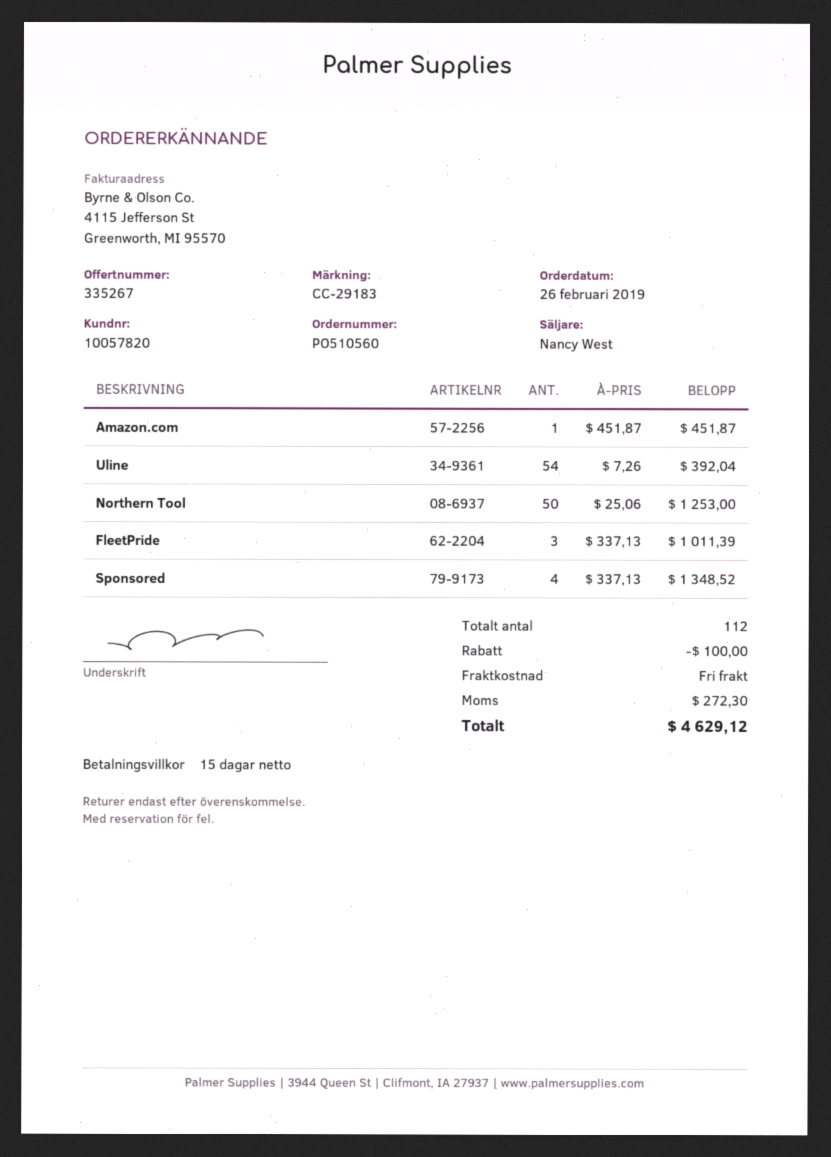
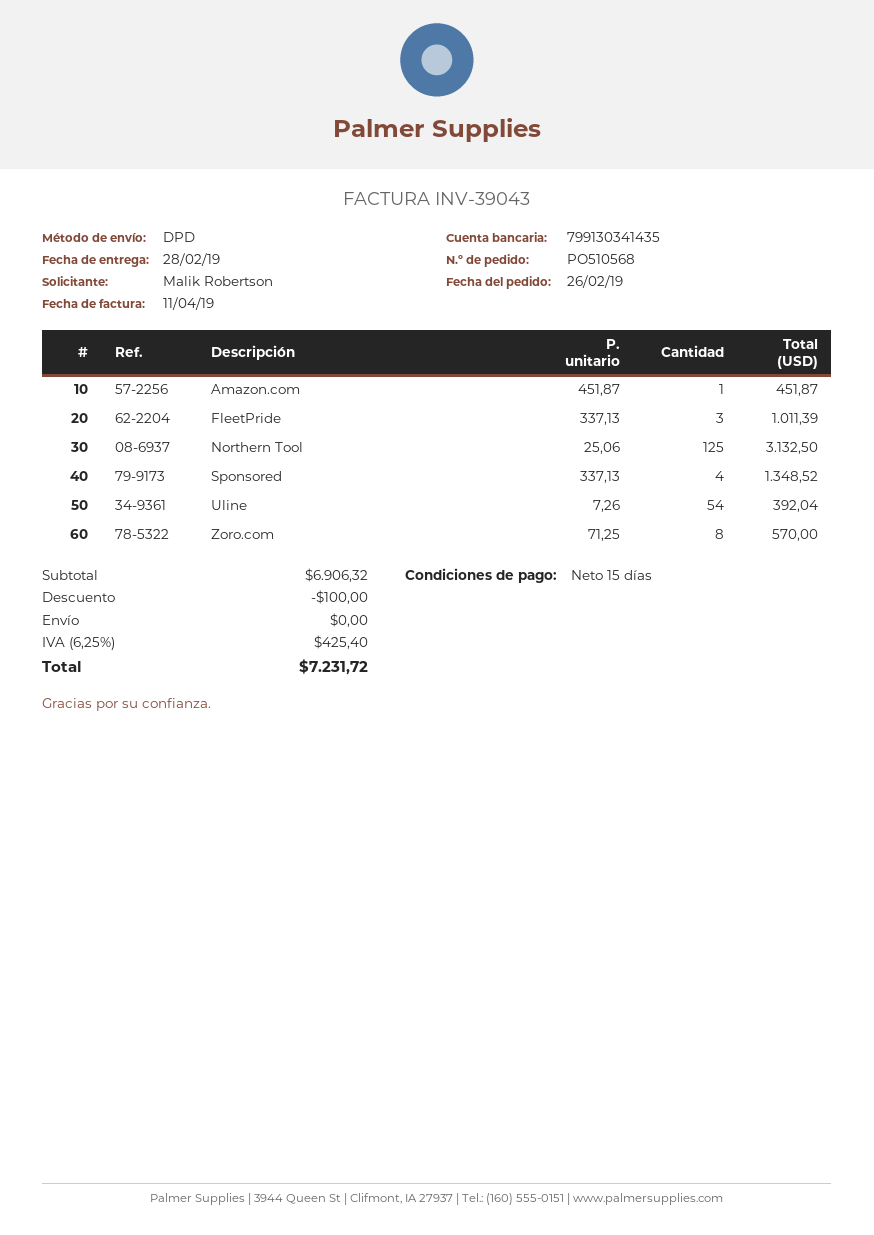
order number: PO510560 -> PO510568
Northern Tool: 50 x 25.06 = 1253.00 -> 125 x 25.06 = 3132.50
Zoro.com: none -> 8 x 71.25 = 570.00
tax: 272.30 -> 425.40
total: 4629.12 -> 7231.72

